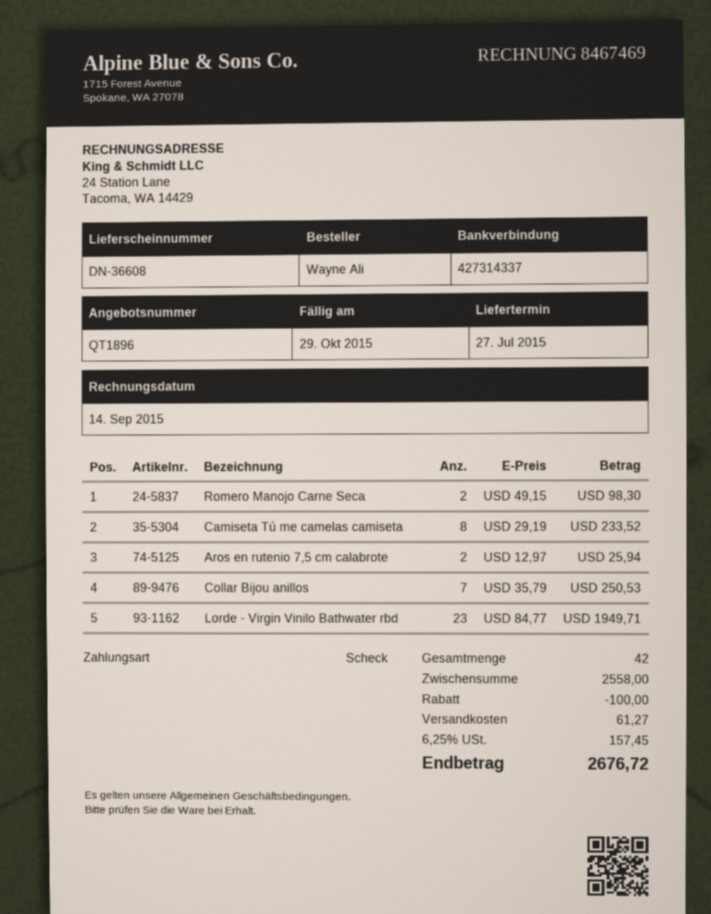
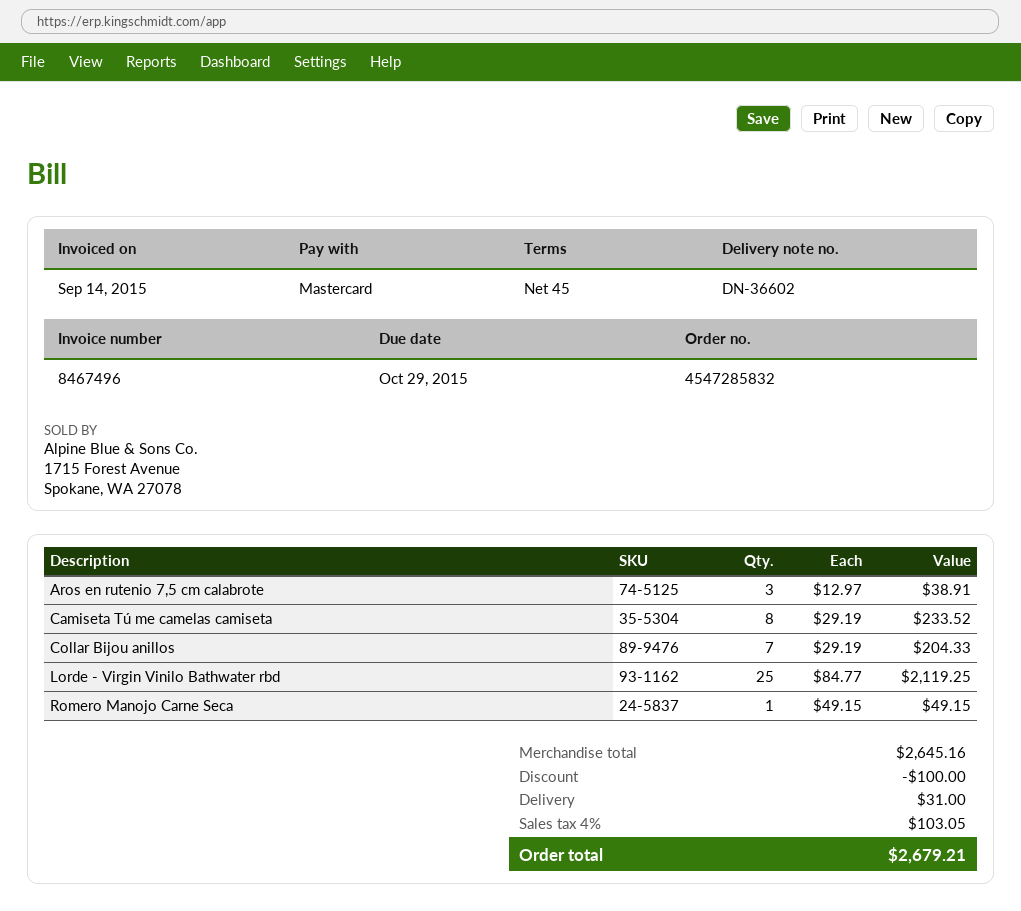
delivery note number: DN-36608 -> DN-36602
invoice number: 8467469 -> 8467496
payment method: cheque -> Mastercard
Romero Manojo Carne Seca: 2 x 49.15 = 98.30 -> 1 x 49.15 = 49.15
Aros en rutenio 7,5 cm calabrote: 2 x 12.97 = 25.94 -> 3 x 12.97 = 38.91
Collar Bijou anillos: 7 x 35.79 = 250.53 -> 7 x 29.19 = 204.33
Lorde - Virgin Vinilo Bathwater rbd: 23 x 84.77 = 1949.71 -> 25 x 84.77 = 2119.25
subtotal: 2558.00 -> 2645.16
shipping: 61.27 -> 31.00
tax: 6.25% = 157.45 -> 4% = 103.05
total: 2676.72 -> 2679.21

